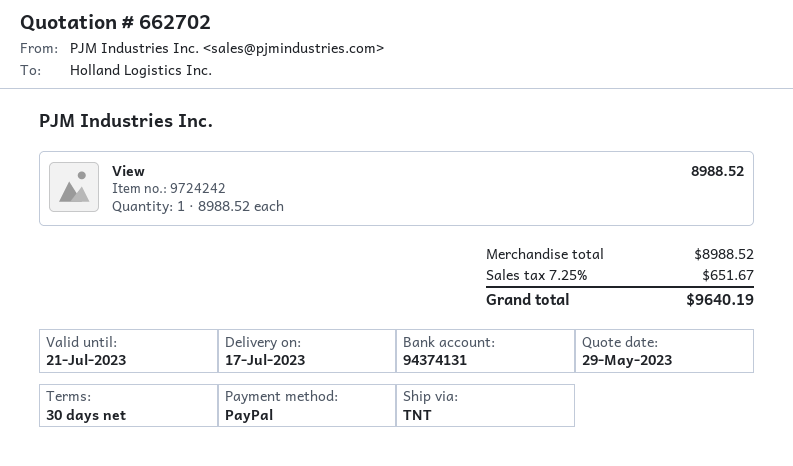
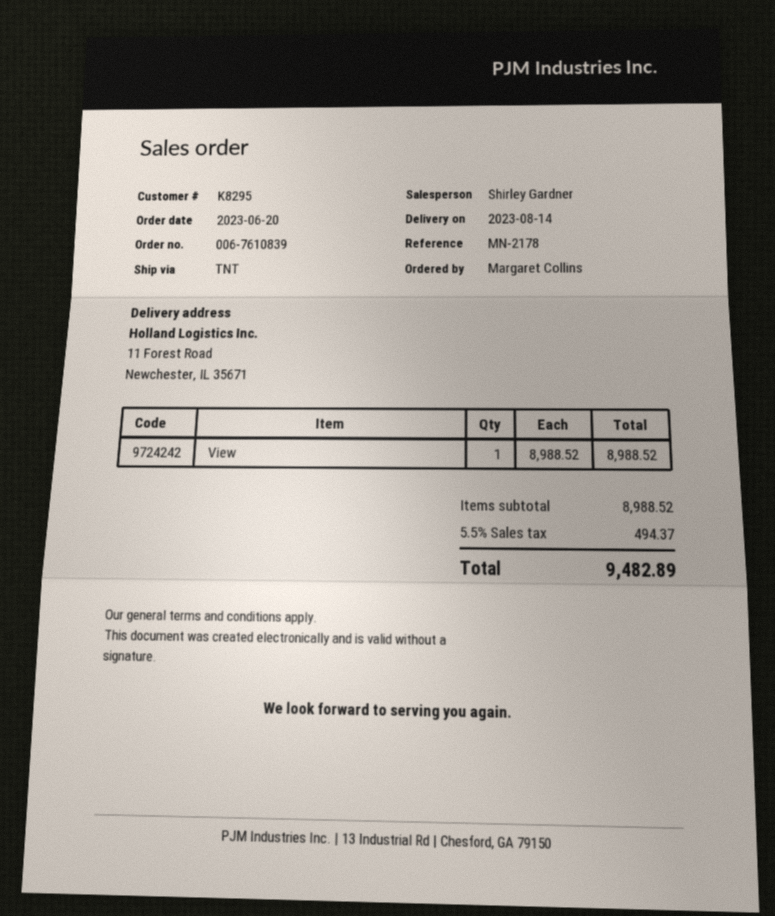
delivery date: 2023-07-17 -> 2023-08-14
tax: 7.25% = 651.67 -> 5.5% = 494.37
total: 9640.19 -> 9482.89

